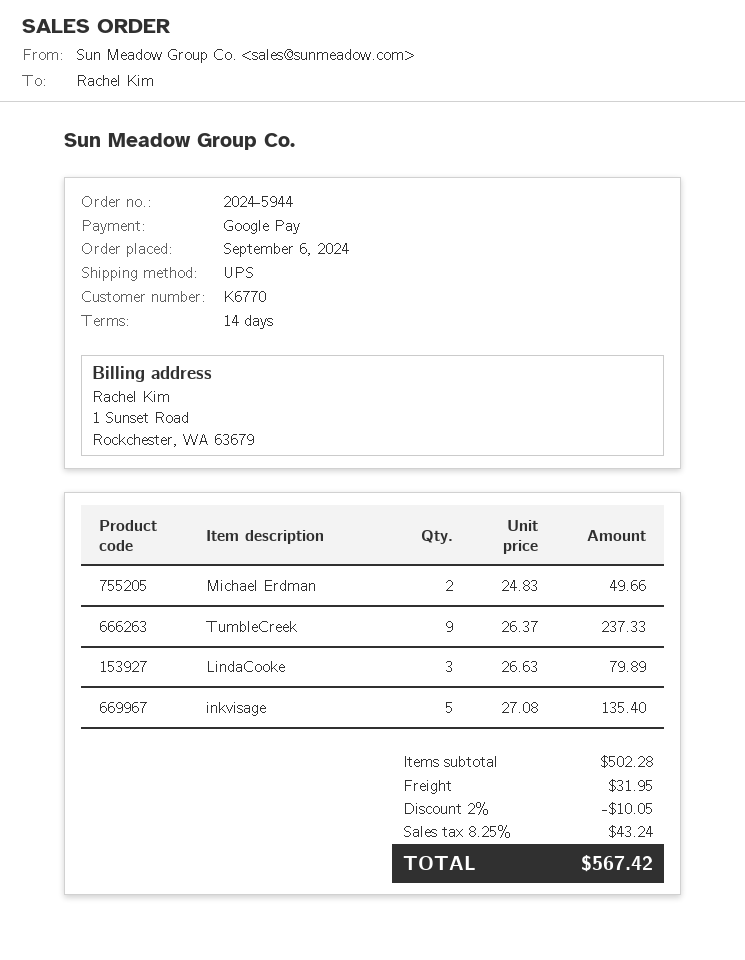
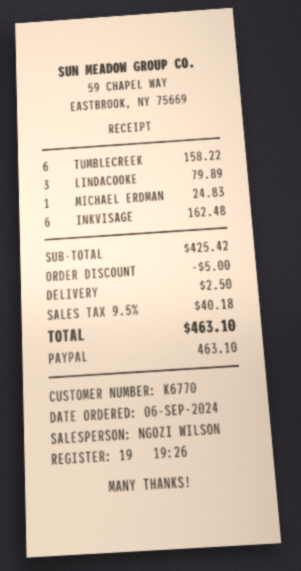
payment method: Google Pay -> PayPal
Michael Erdman: 2 for 49.66 -> 1 for 24.83
TumbleCreek: 9 for 237.33 -> 6 for 158.22
inkvisage: 5 for 135.40 -> 6 for 162.48
subtotal: 502.28 -> 425.42
discount: 10.05 -> 5.00
shipping: 31.95 -> 2.50
tax: 8.25% = 43.24 -> 9.5% = 40.18
total: 567.42 -> 463.10

